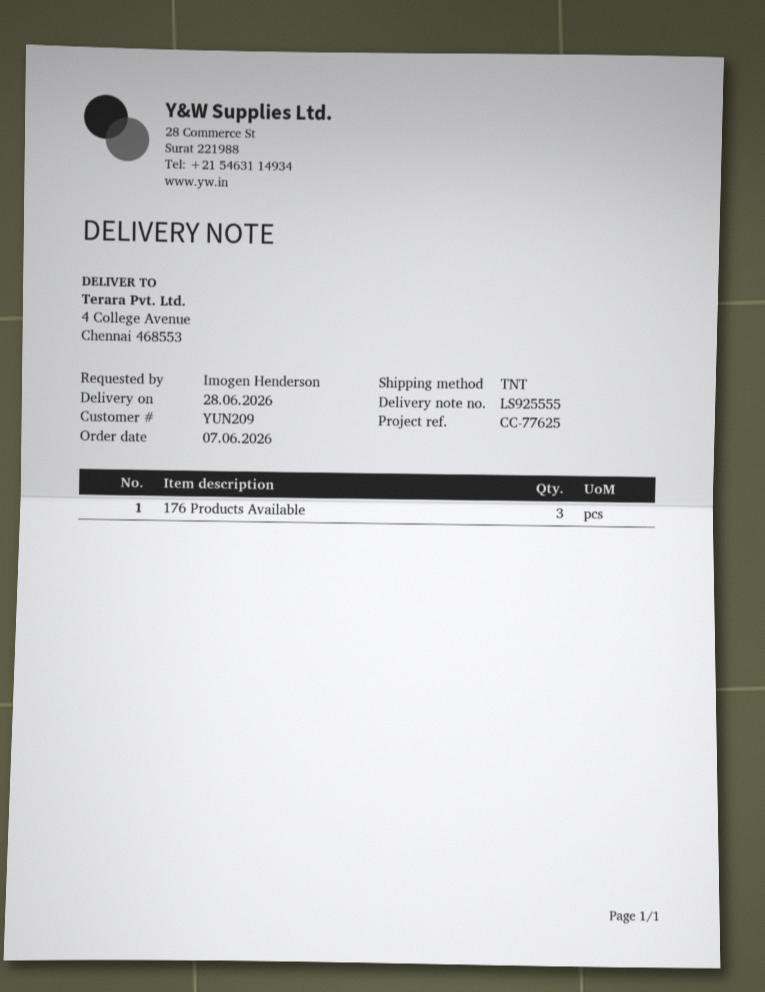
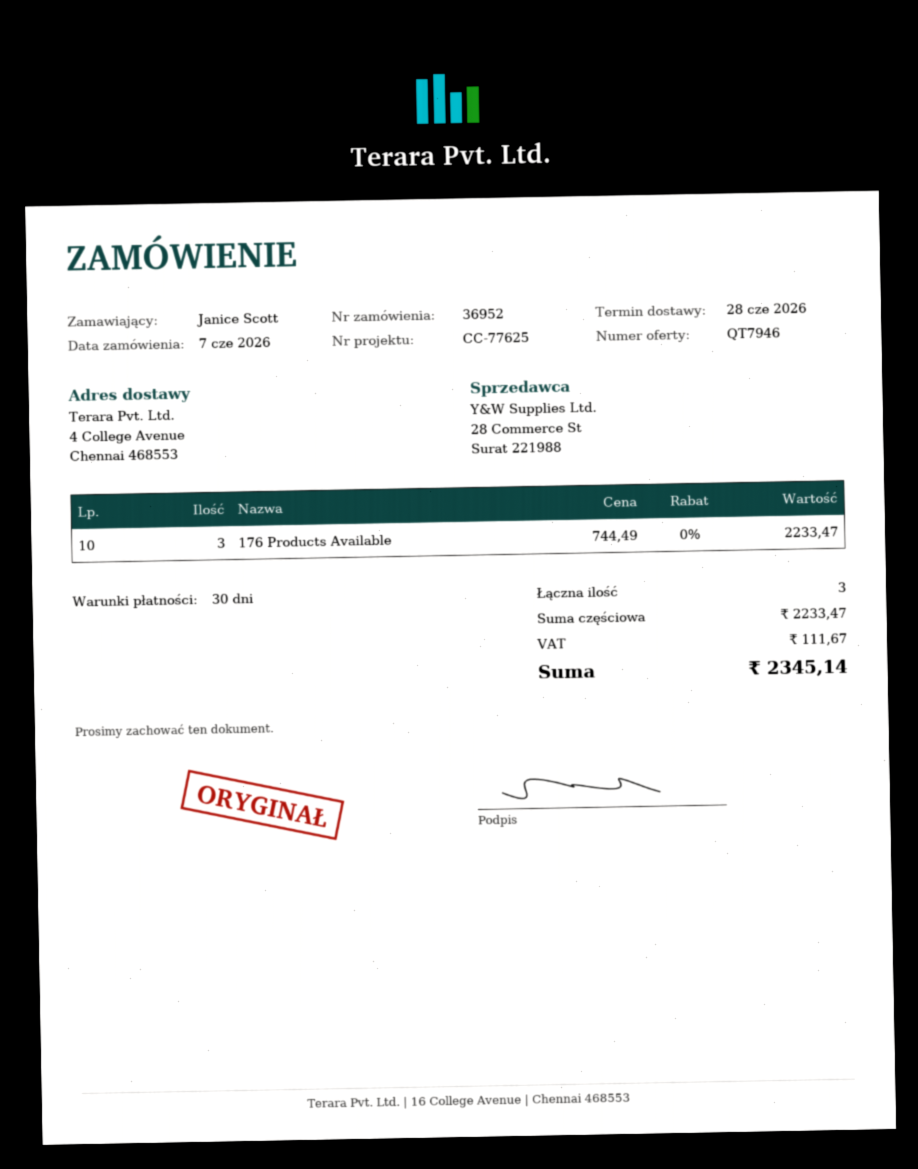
ordered by: Imogen Henderson -> Janice Scott

